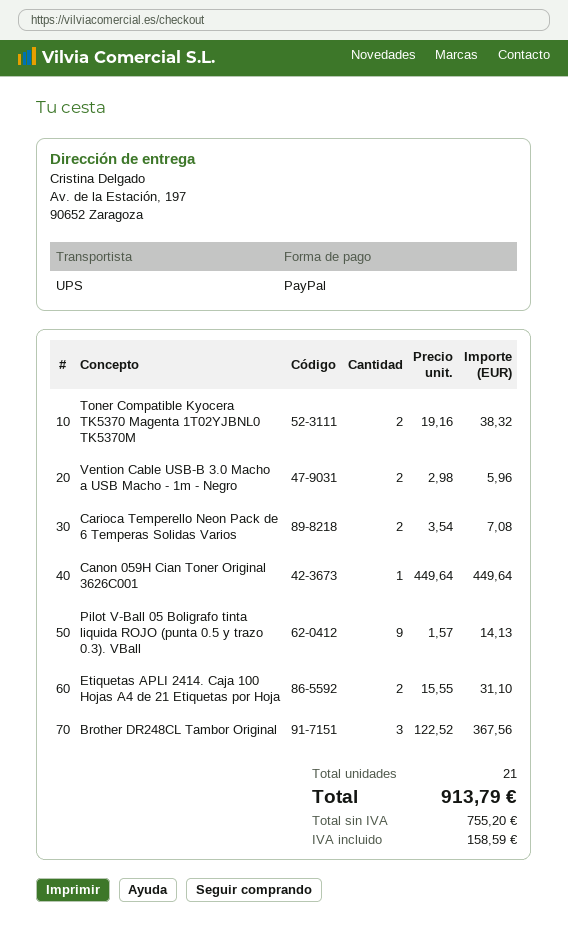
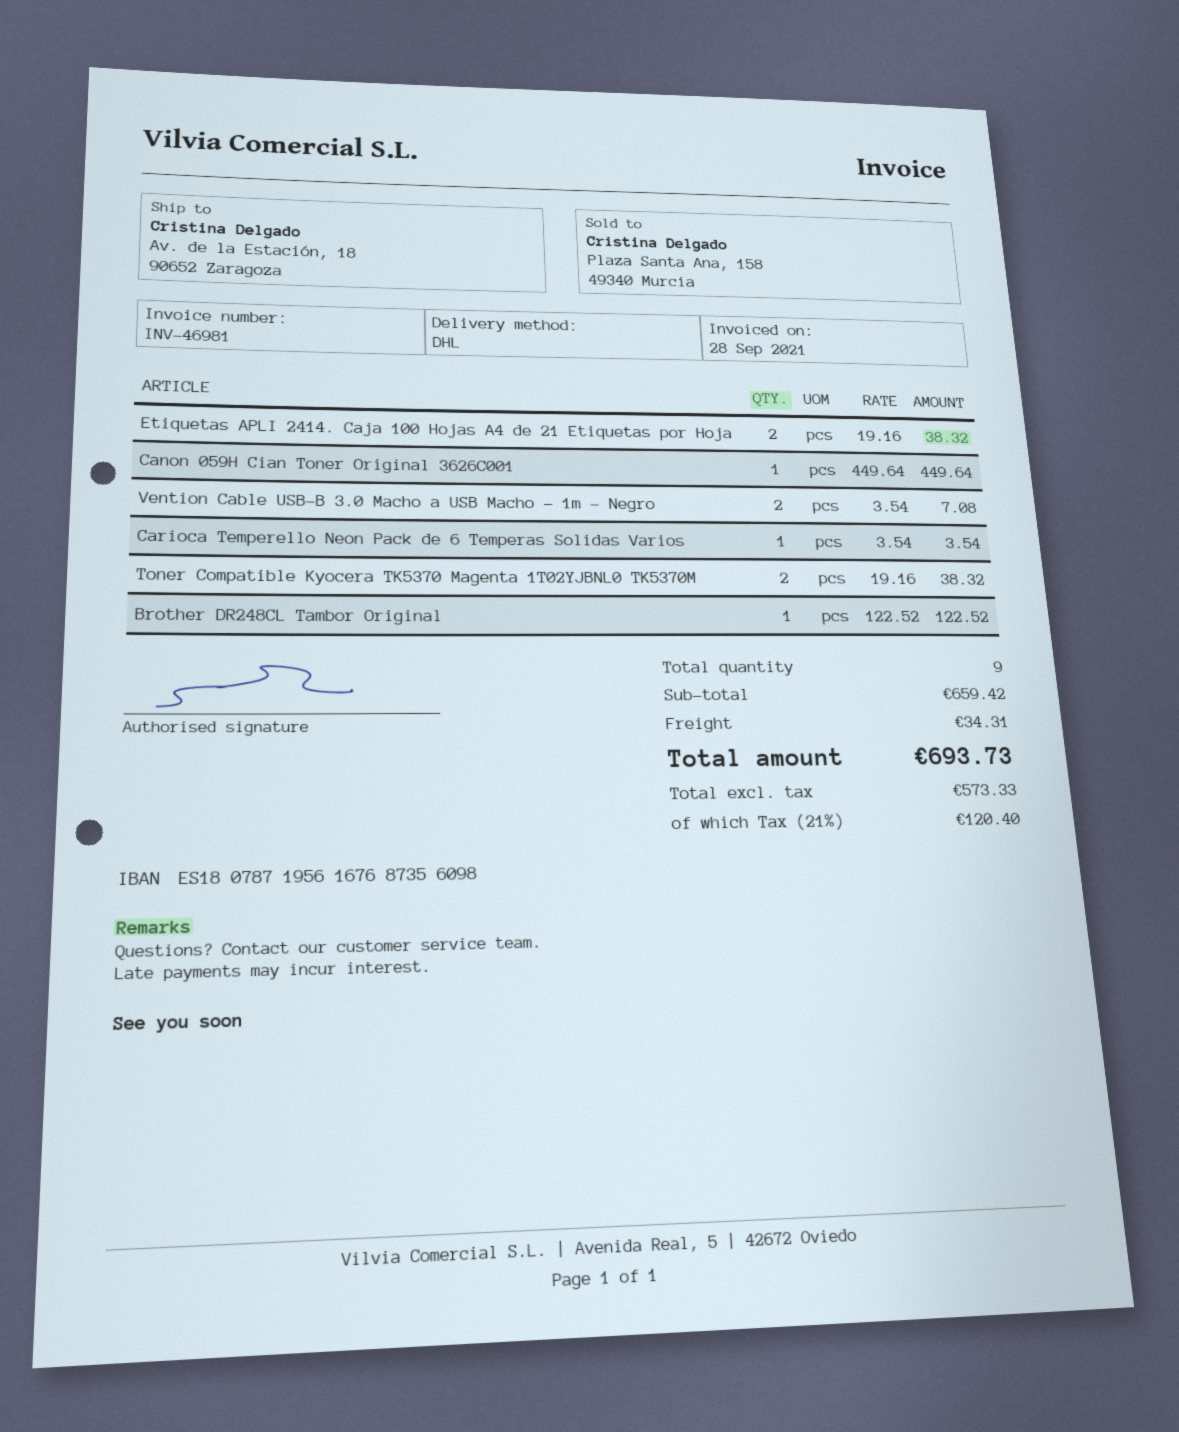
shipping method: UPS -> DHL
ship to: Av. de la Estación, 197, 90652 Zaragoza -> Av. de la Estación, 18, 90652 Zaragoza
Vention Cable USB-B 3.0 Macho a USB Macho - 1m - Negro: 2 x 2.98 = 5.96 -> 2 x 3.54 = 7.08
Carioca Temperello Neon Pack de 6 Temperas Solidas Varios: 2 x 3.54 = 7.08 -> 1 x 3.54 = 3.54
Pilot V-Ball 05 Boligrafo tinta liquida ROJO (punta 0.5 y trazo 0.3). VBall: 9 x 1.57 = 14.13 -> none
Etiquetas APLI 2414. Caja 100 Hojas A4 de 21 Etiquetas por Hoja: 2 x 15.55 = 31.10 -> 2 x 19.16 = 38.32
Brother DR248CL Tambor Original: 3 x 122.52 = 367.56 -> 1 x 122.52 = 122.52
total quantity: 21 -> 9
shipping: none -> 34.31
net: 755.20 -> 573.33
tax: 158.59 -> 120.40
total: 913.79 -> 693.73

